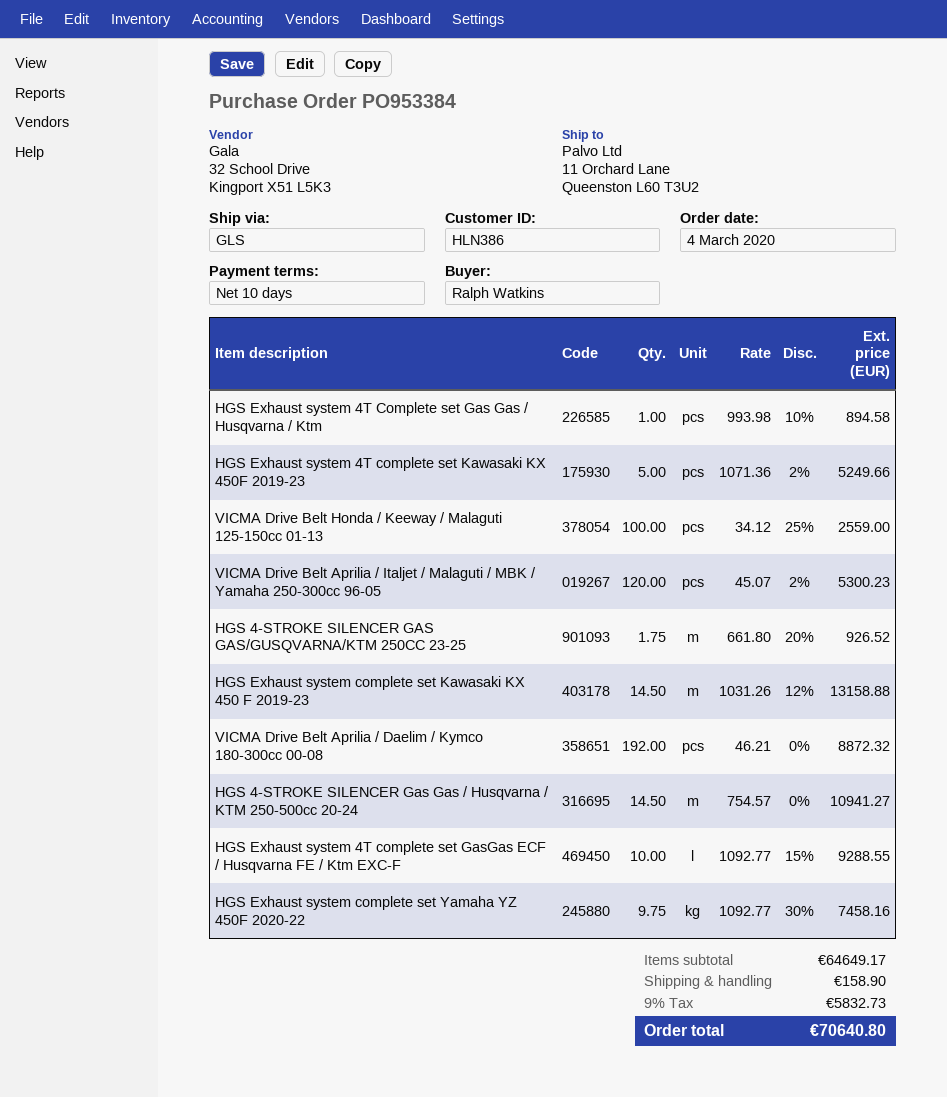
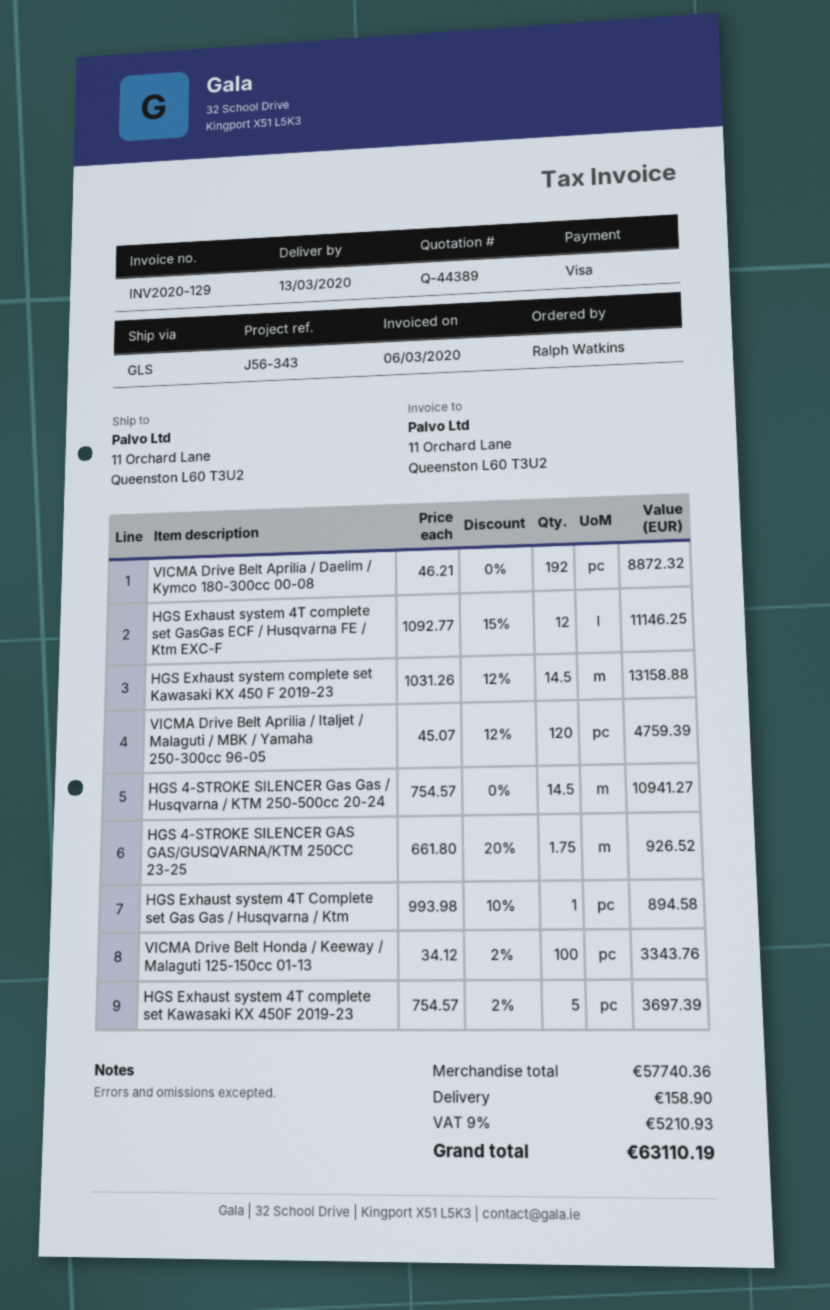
HGS Exhaust system 4T complete set Kawasaki KX 450F 2019-23: 5 x 1071.36 - 2% = 5249.66 -> 5 x 754.57 - 2% = 3697.39
VICMA Drive Belt Honda / Keeway / Malaguti 125-150cc 01-13: 100 x 34.12 - 25% = 2559.00 -> 100 x 34.12 - 2% = 3343.76
VICMA Drive Belt Aprilia / Italjet / Malaguti / MBK / Yamaha 250-300cc 96-05: 120 x 45.07 - 2% = 5300.23 -> 120 x 45.07 - 12% = 4759.39
HGS Exhaust system 4T complete set GasGas ECF / Husqvarna FE / Ktm EXC-F: 10 x 1092.77 - 15% = 9288.55 -> 12 x 1092.77 - 15% = 11146.25
HGS Exhaust system complete set Yamaha YZ 450F 2020-22: 9.75 x 1092.77 - 30% = 7458.16 -> none
subtotal: 64649.17 -> 57740.36
tax: 9% = 5832.73 -> 9% = 5210.93
total: 70640.80 -> 63110.19

